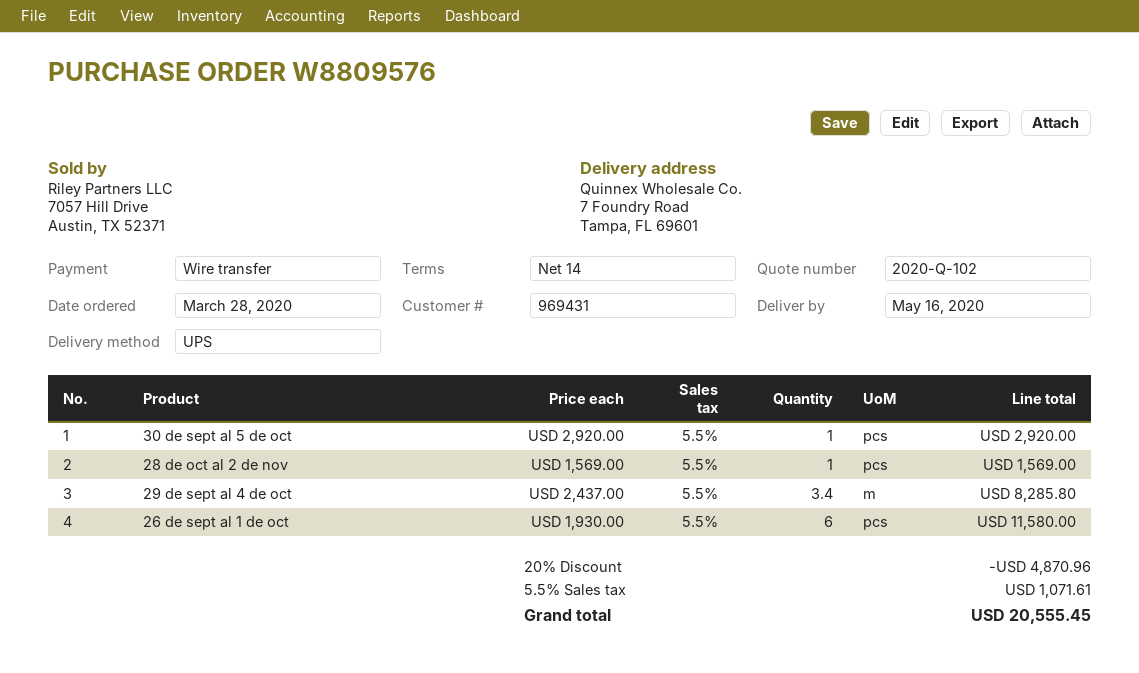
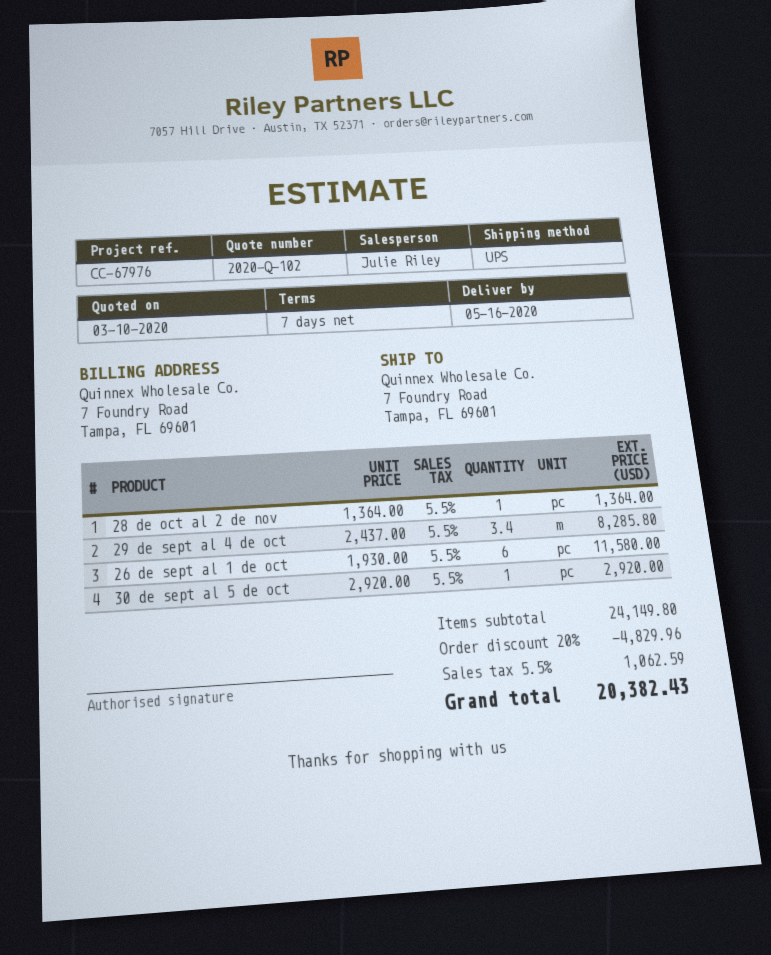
payment terms: 14 days -> 7 days
28 de oct al 2 de nov: 1 x 1569.00 = 1569.00 -> 1 x 1364.00 = 1364.00
discount: 20% = 4870.96 -> 20% = 4829.96
tax: 5.5% = 1071.61 -> 5.5% = 1062.59
total: 20555.45 -> 20382.43

